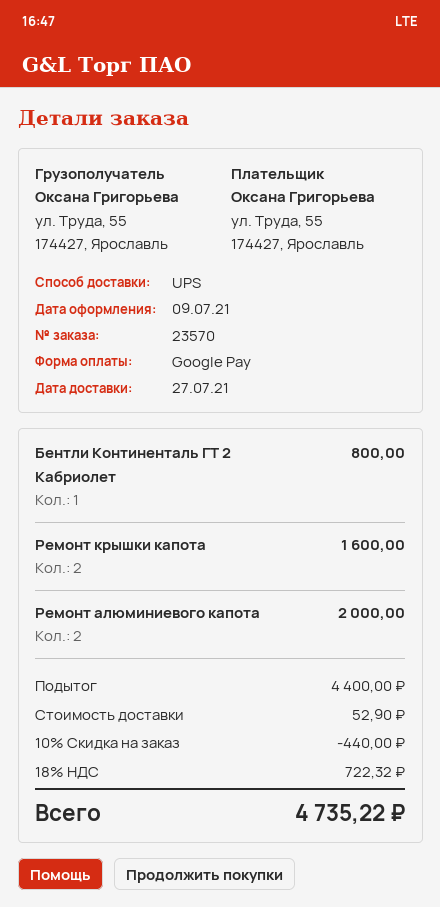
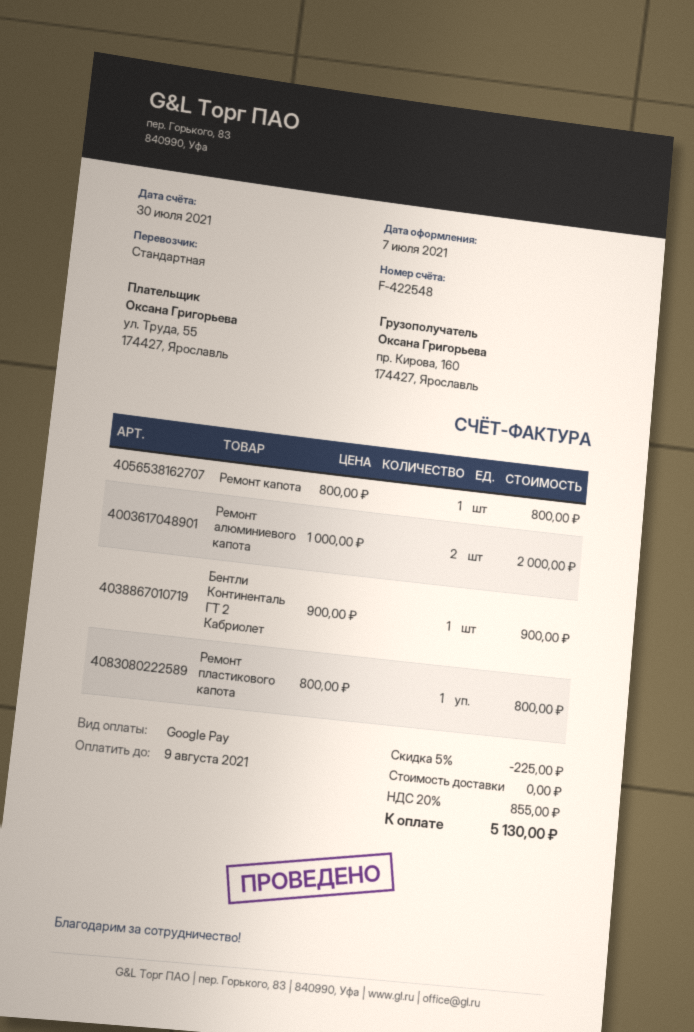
order date: 2021-07-09 -> 2021-07-07
shipping method: UPS -> standard
ship to: ул. Труда, 55, 174427, Ярославль -> пр. Кирова, 160, 174427, Ярославль
Бентли Континенталь ГТ 2 Кабриолет: 1 for 800.00 -> 1 for 900.00
Ремонт крышки капота: 2 for 1600.00 -> none
Ремонт капота: none -> 1 for 800.00
Ремонт пластикового капота: none -> 1 for 800.00
discount: 10% = 440.00 -> 5% = 225.00
shipping: 52.90 -> 0.00
tax: 18% = 722.32 -> 20% = 855.00
total: 4735.22 -> 5130.00

